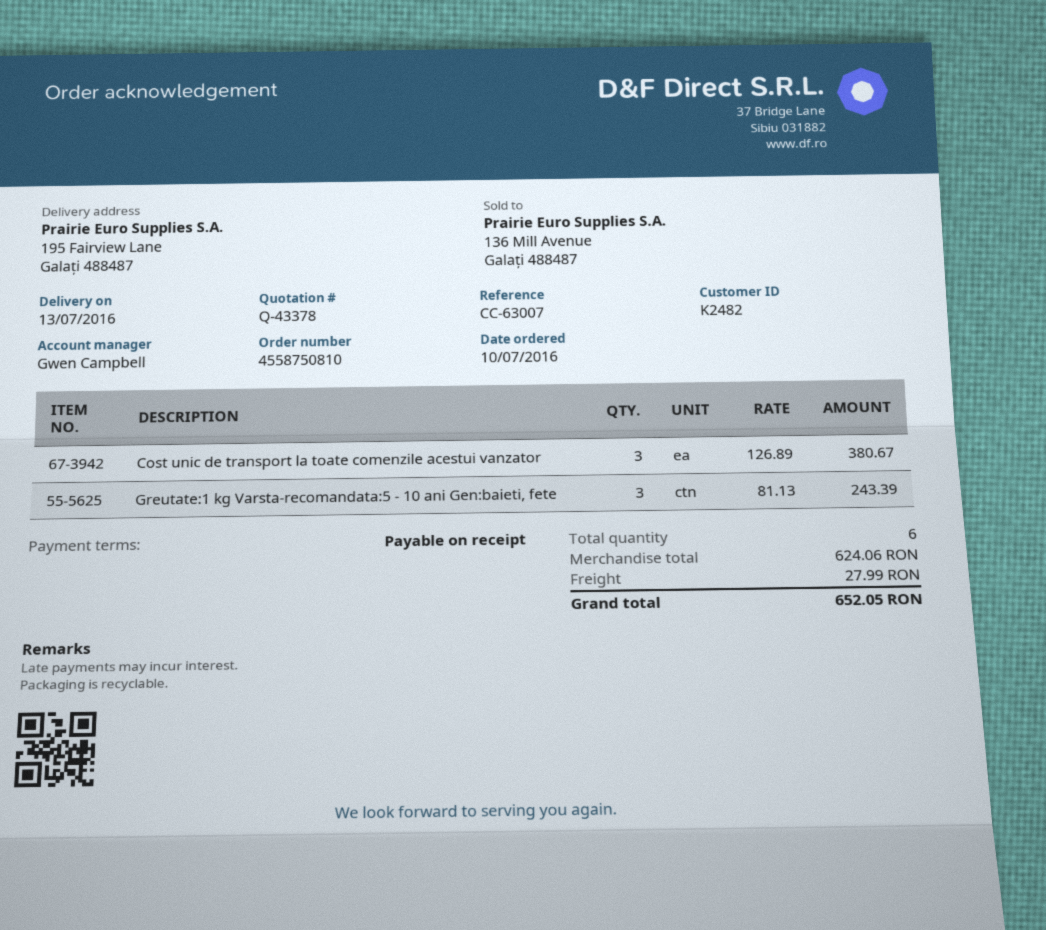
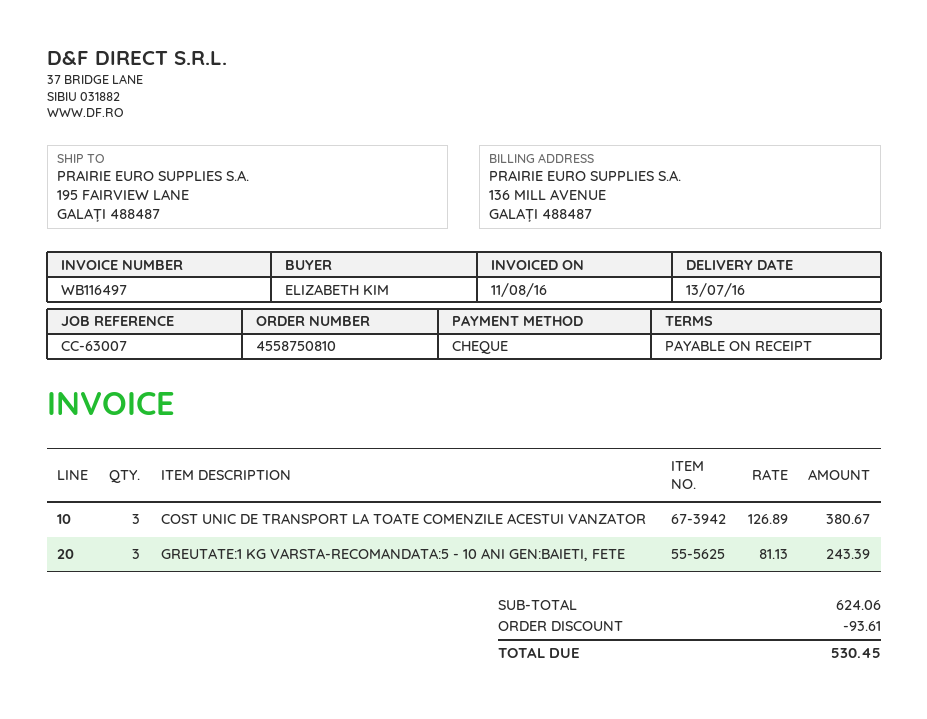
discount: none -> 93.61
shipping: 27.99 -> none
total: 652.05 -> 530.45

